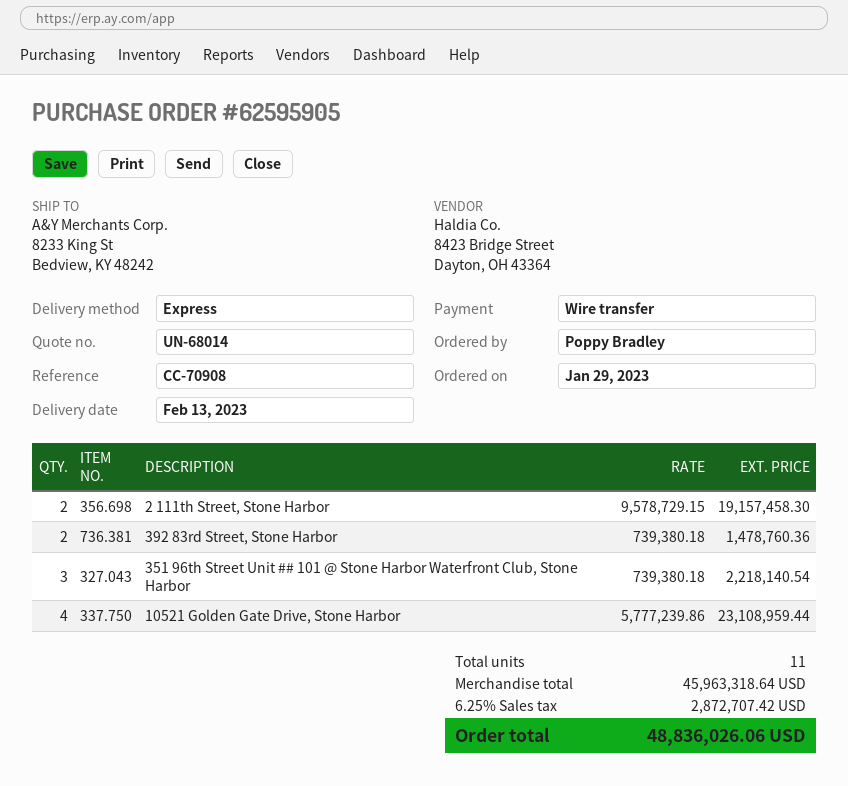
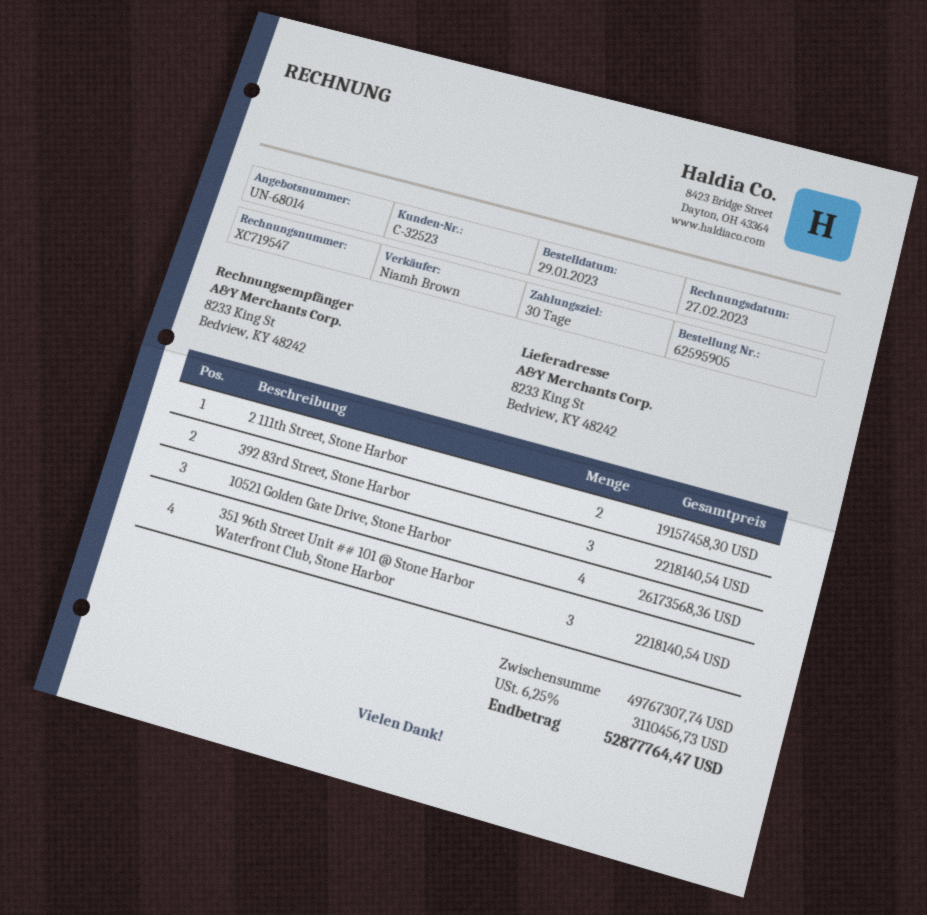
392 83rd Street, Stone Harbor: 2 for 1478760.36 -> 3 for 2218140.54
10521 Golden Gate Drive, Stone Harbor: 4 for 23108959.44 -> 4 for 26173568.36
subtotal: 45963318.64 -> 49767307.74
tax: 6.25% = 2872707.42 -> 6.25% = 3110456.73
total: 48836026.06 -> 52877764.47

